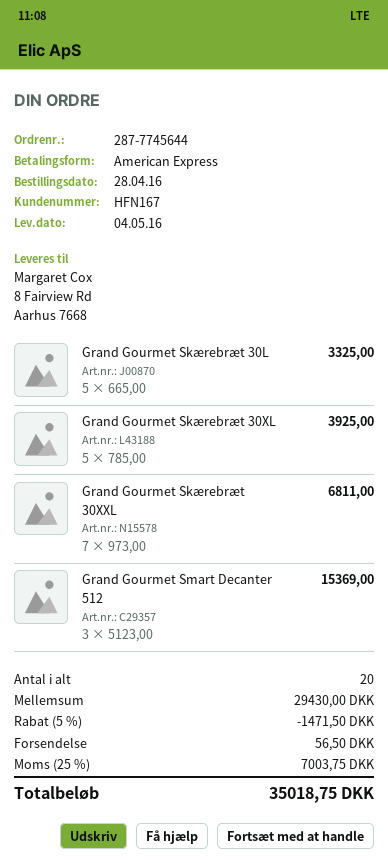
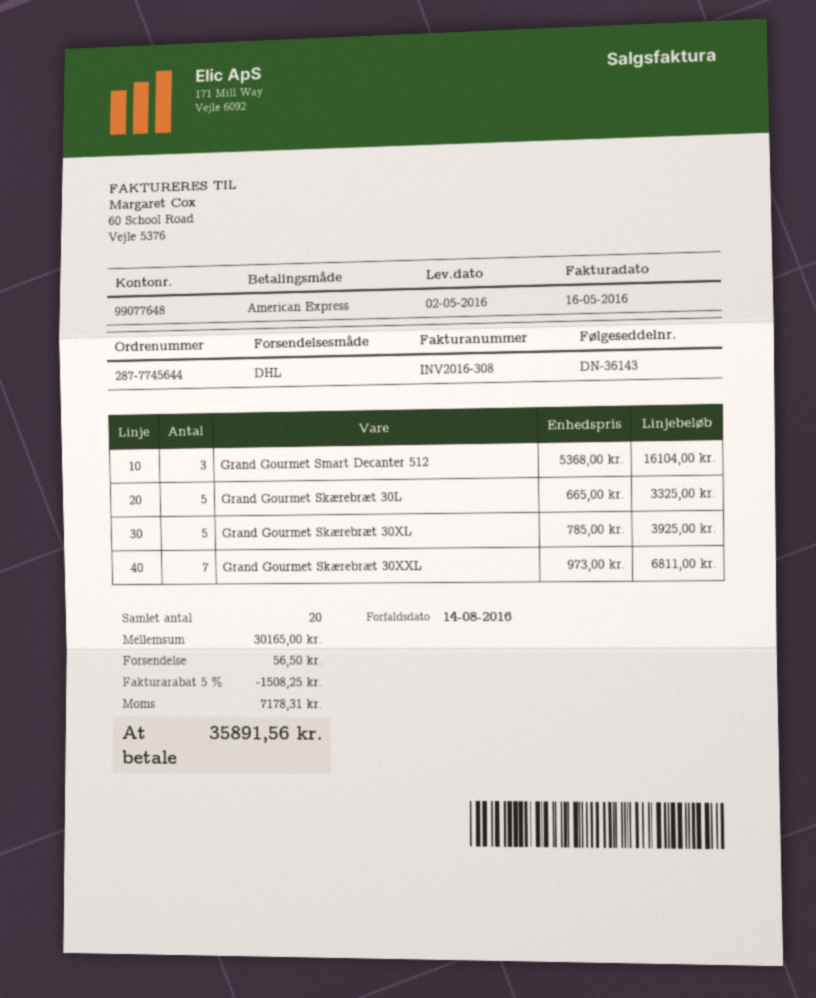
delivery date: 2016-05-04 -> 2016-05-02
Grand Gourmet Smart Decanter 512: 3 x 5123.00 = 15369.00 -> 3 x 5368.00 = 16104.00
subtotal: 29430.00 -> 30165.00
discount: 5% = 1471.50 -> 5% = 1508.25
tax: 7003.75 -> 7178.31
total: 35018.75 -> 35891.56

